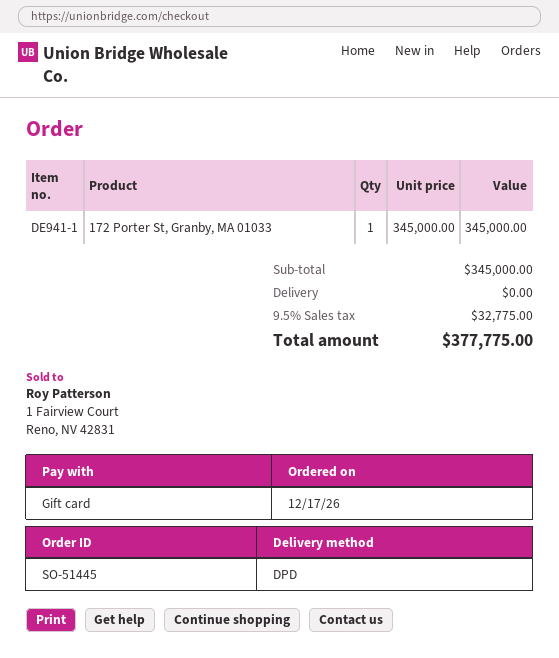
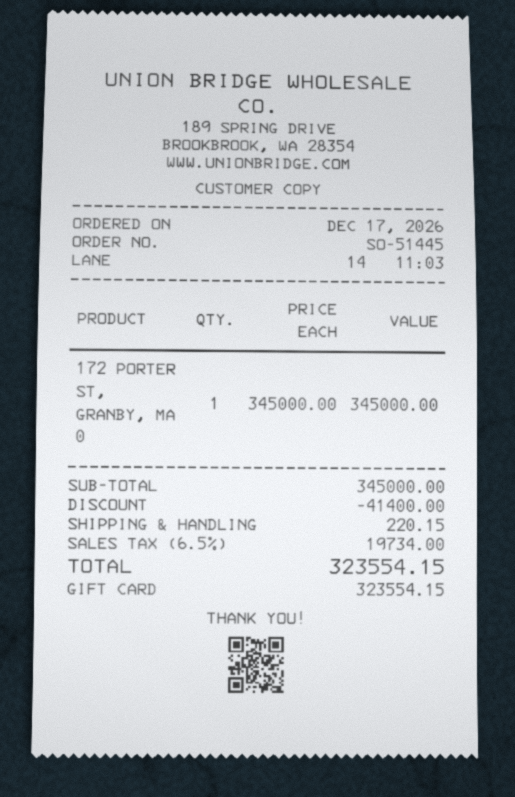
discount: none -> 41400.00
shipping: 0.00 -> 220.15
tax: 9.5% = 32775.00 -> 6.5% = 19734.00
total: 377775.00 -> 323554.15

